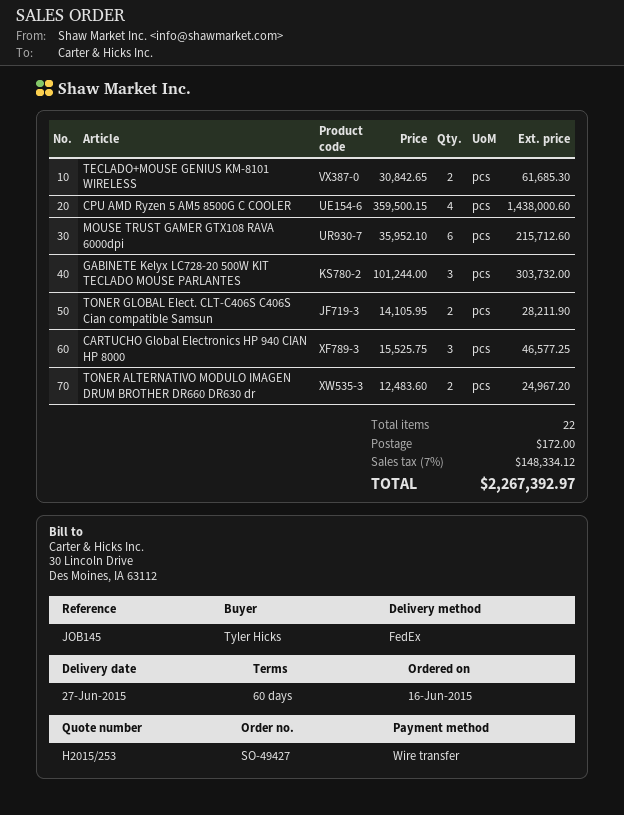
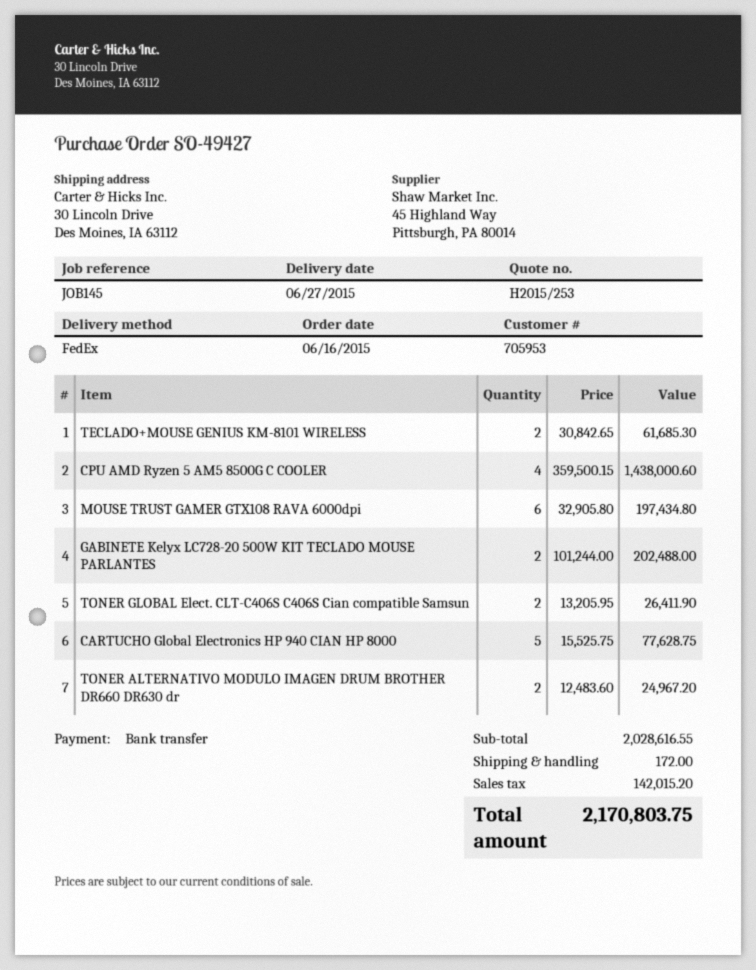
MOUSE TRUST GAMER GTX108 RAVA 6000dpi: 6 x 35952.10 = 215712.60 -> 6 x 32905.80 = 197434.80
GABINETE Kelyx LC728-20 500W KIT TECLADO MOUSE PARLANTES: 3 x 101244.00 = 303732.00 -> 2 x 101244.00 = 202488.00
TONER GLOBAL Elect. CLT-C406S C406S Cian compatible Samsun: 2 x 14105.95 = 28211.90 -> 2 x 13205.95 = 26411.90
CARTUCHO Global Electronics HP 940 CIAN HP 8000: 3 x 15525.75 = 46577.25 -> 5 x 15525.75 = 77628.75
tax: 148334.12 -> 142015.20
total: 2267392.97 -> 2170803.75

